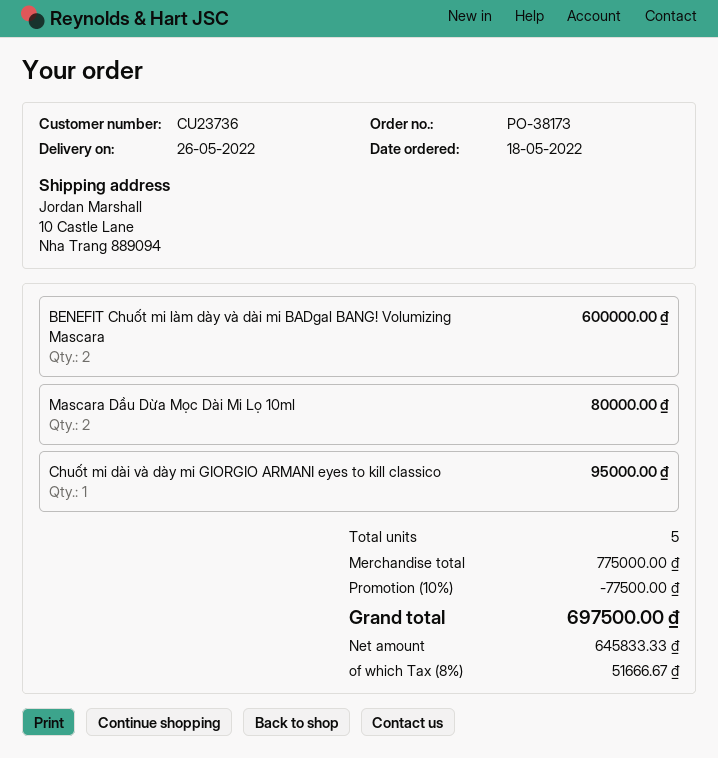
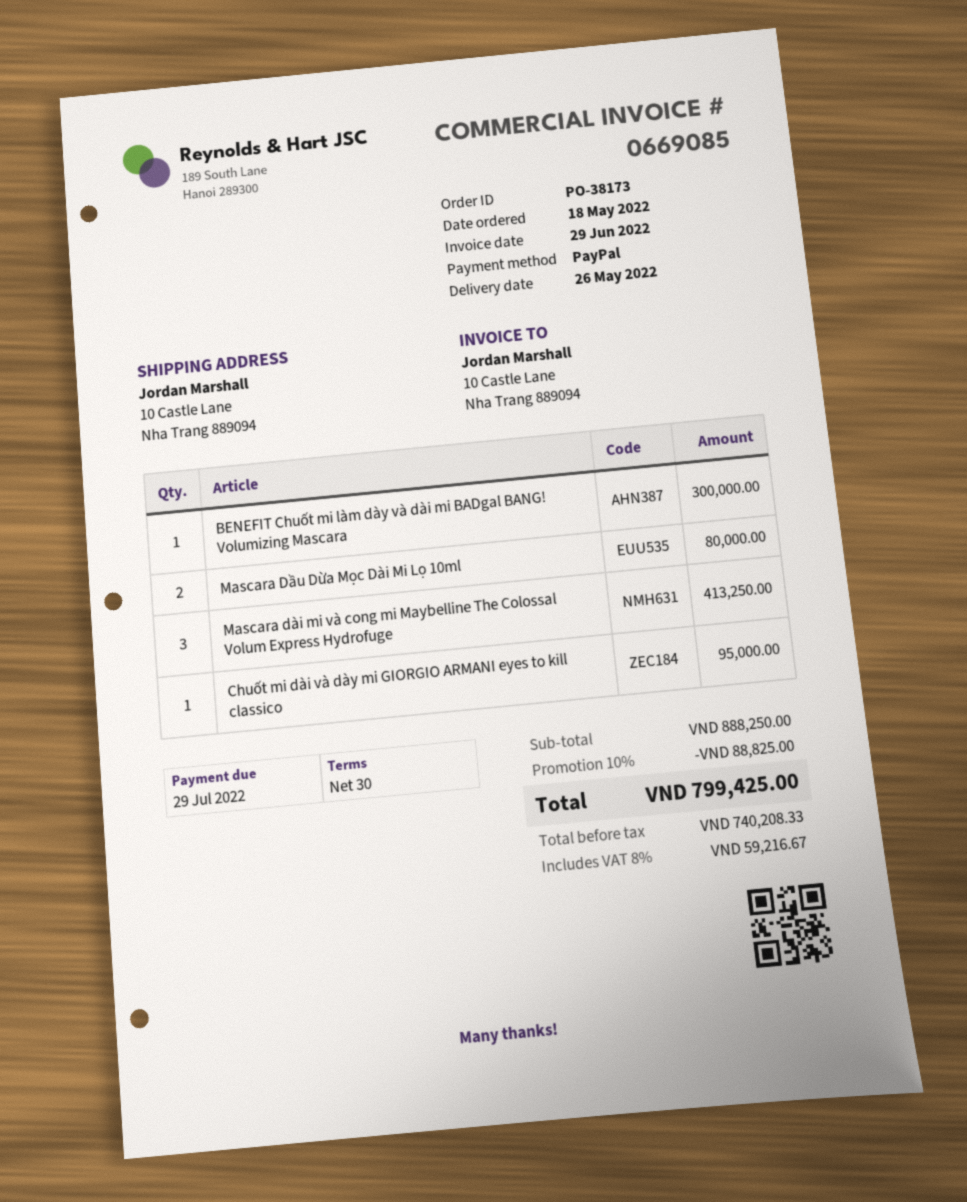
BENEFIT Chuốt mi làm dày và dài mi BADgal BANG! Volumizing Mascara: 2 for 600000.00 -> 1 for 300000.00
Mascara dài mi và cong mi Maybelline The Colossal Volum Express Hydrofuge: none -> 3 for 413250.00
subtotal: 775000.00 -> 888250.00
discount: 10% = 77500.00 -> 10% = 88825.00
net: 645833.33 -> 740208.33
tax: 8% = 51666.67 -> 8% = 59216.67
total: 697500.00 -> 799425.00

